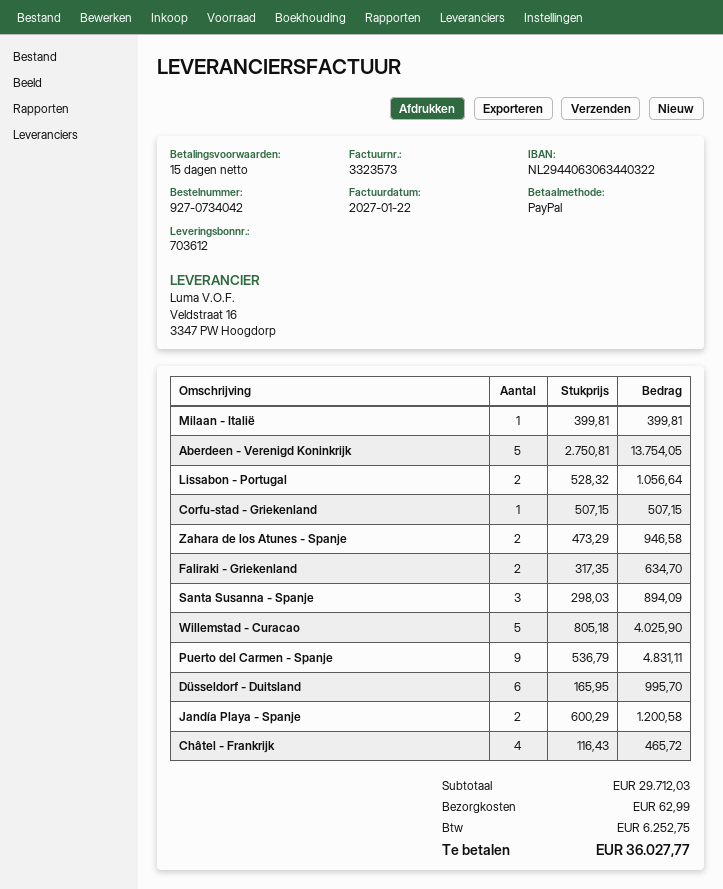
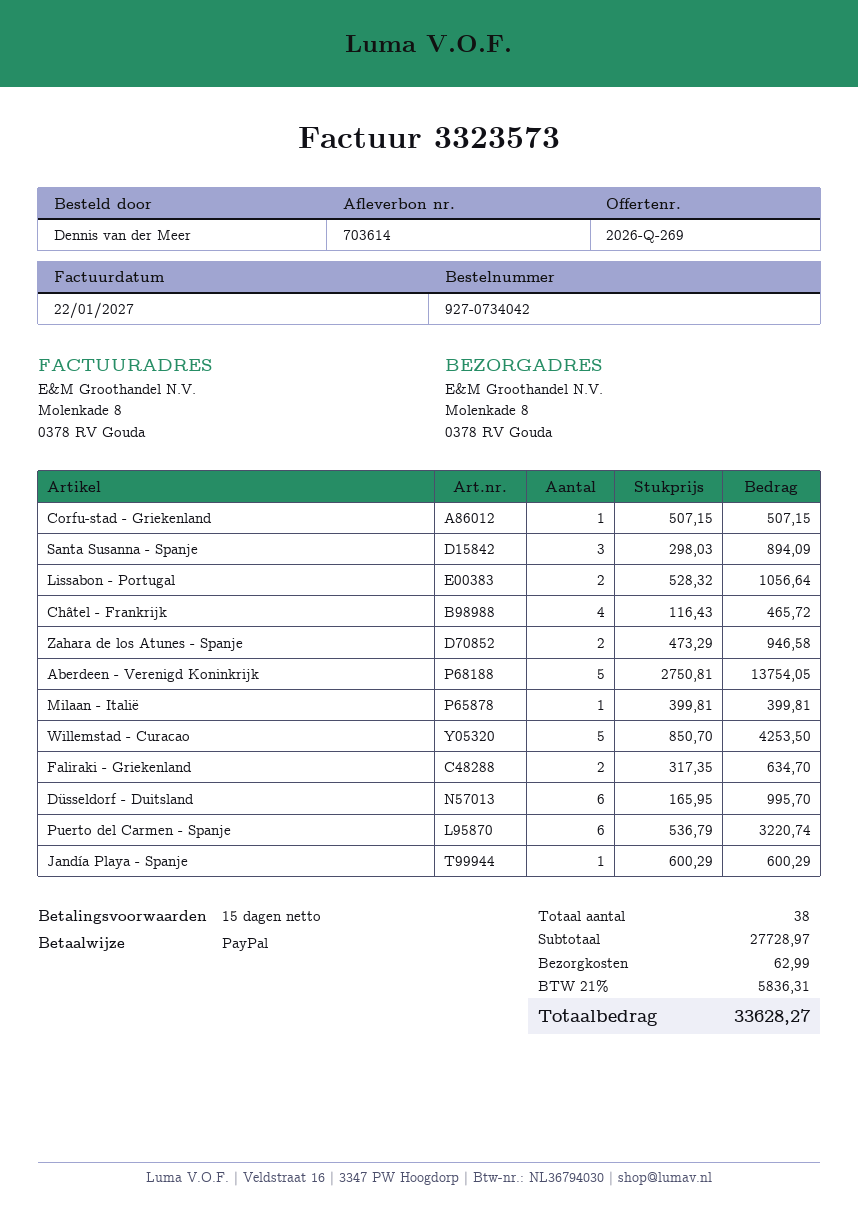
delivery note number: 703612 -> 703614
Willemstad - Curacao: 5 x 805.18 = 4025.90 -> 5 x 850.70 = 4253.50
Puerto del Carmen - Spanje: 9 x 536.79 = 4831.11 -> 6 x 536.79 = 3220.74
Jandía Playa - Spanje: 2 x 600.29 = 1200.58 -> 1 x 600.29 = 600.29
subtotal: 29712.03 -> 27728.97
tax: 6252.75 -> 5836.31
total: 36027.77 -> 33628.27

